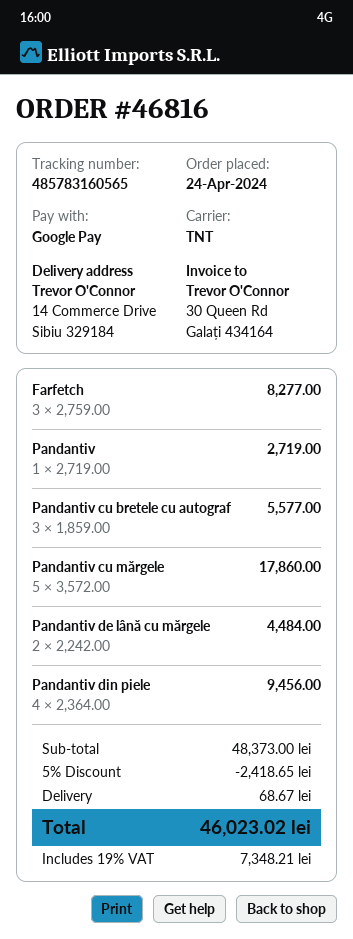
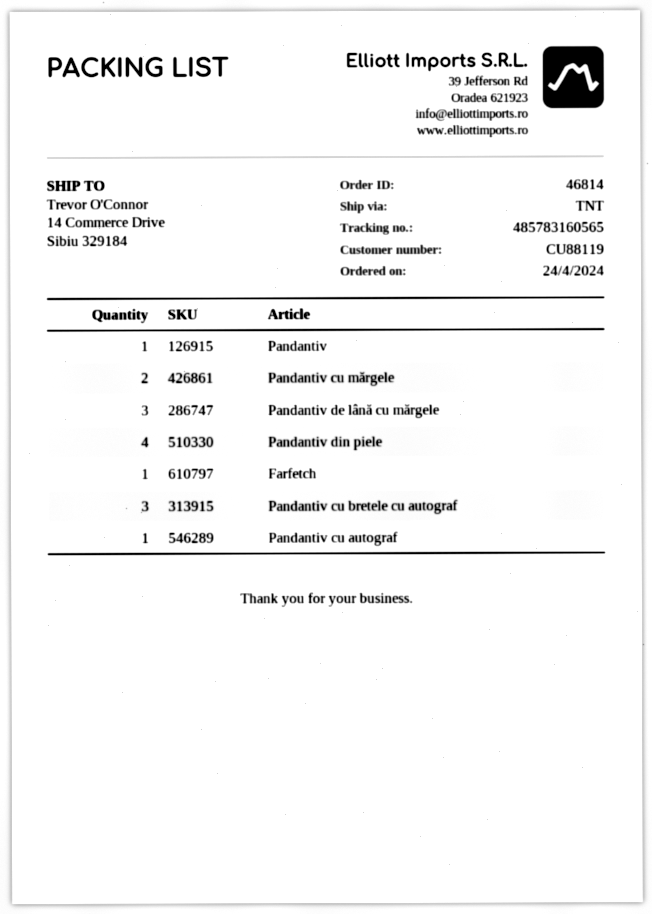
order number: 46816 -> 46814
Farfetch: 3 -> 1
Pandantiv cu mărgele: 5 -> 2
Pandantiv de lână cu mărgele: 2 -> 3
Pandantiv cu autograf: none -> 1

